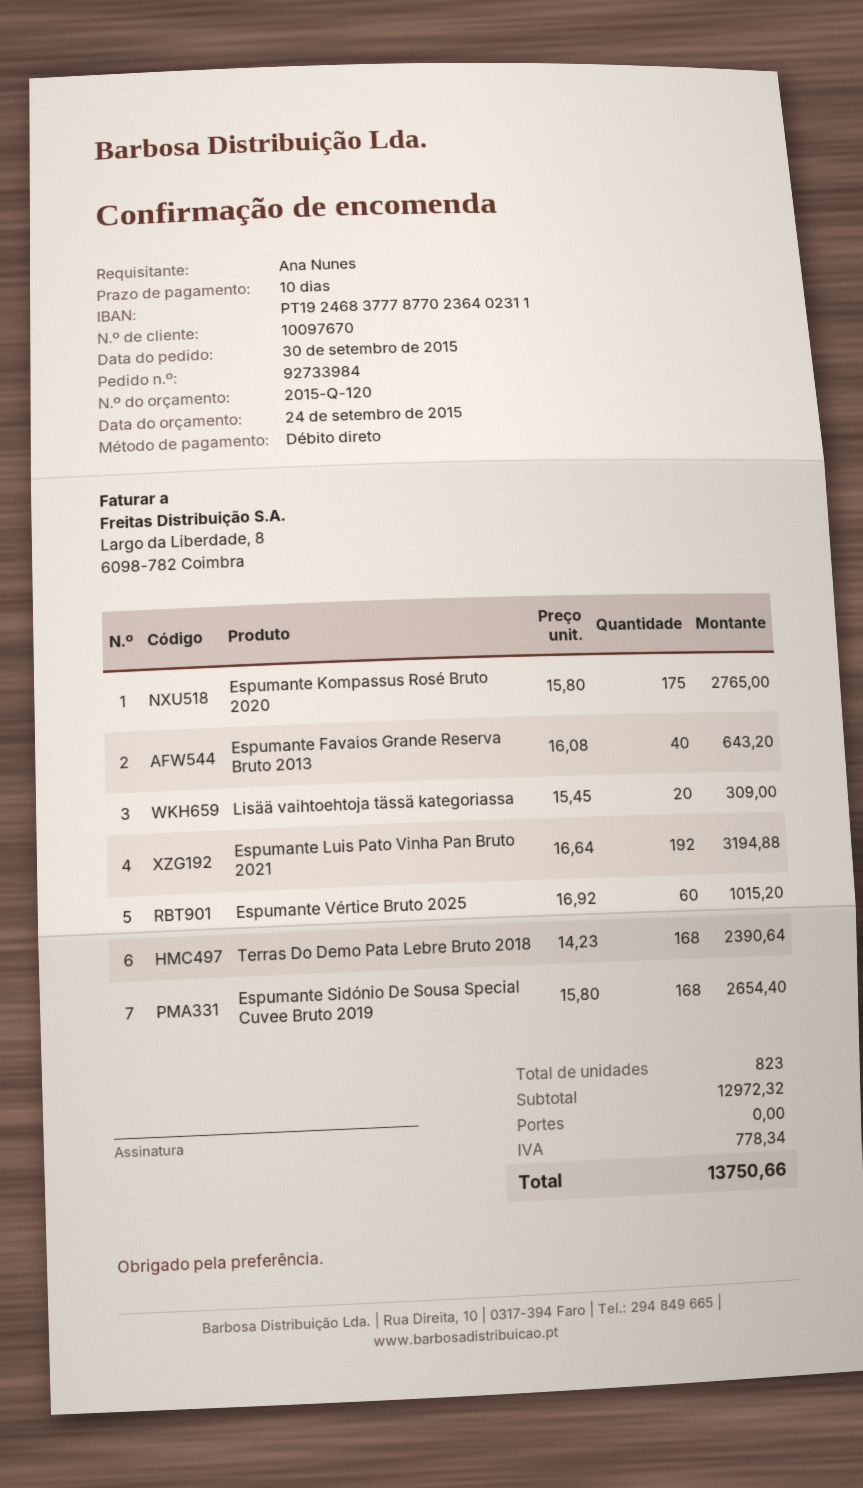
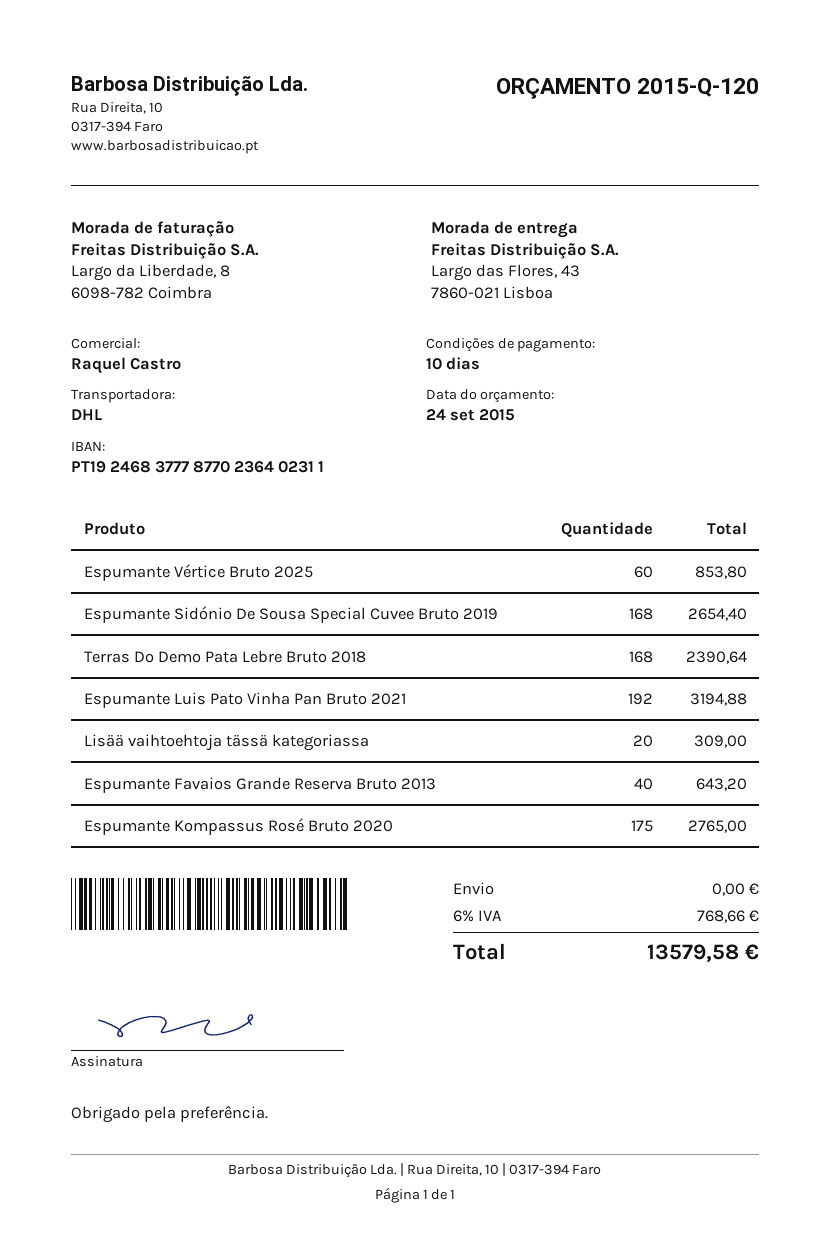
Espumante Vértice Bruto 2025: 60 for 1015.20 -> 60 for 853.80
tax: 778.34 -> 768.66
total: 13750.66 -> 13579.58

